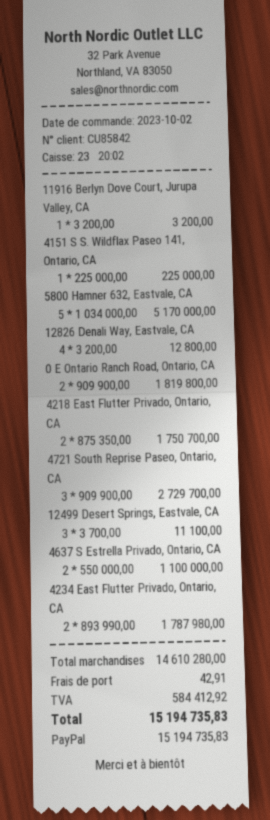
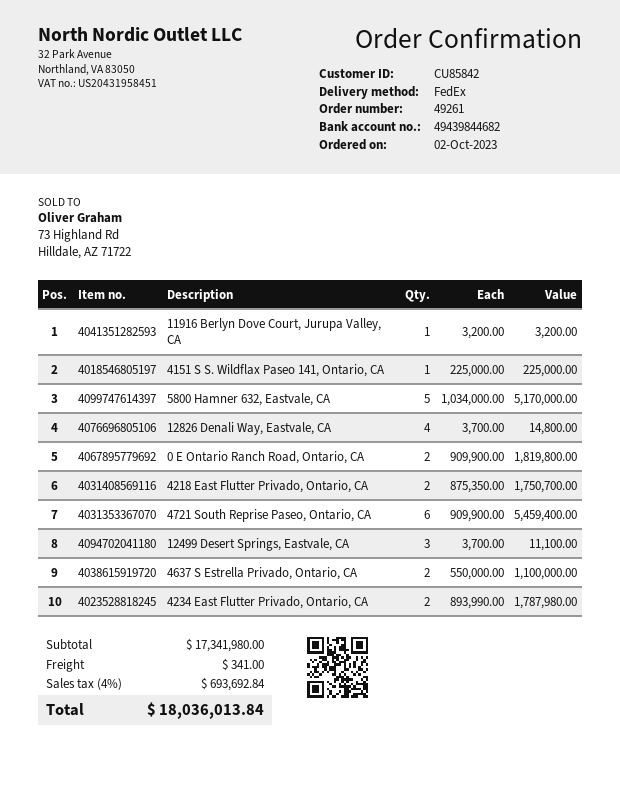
12826 Denali Way, Eastvale, CA: 4 x 3200.00 = 12800.00 -> 4 x 3700.00 = 14800.00
4721 South Reprise Paseo, Ontario, CA: 3 x 909900.00 = 2729700.00 -> 6 x 909900.00 = 5459400.00
subtotal: 14610280.00 -> 17341980.00
shipping: 42.91 -> 341.00
tax: 584412.92 -> 693692.84
total: 15194735.83 -> 18036013.84

